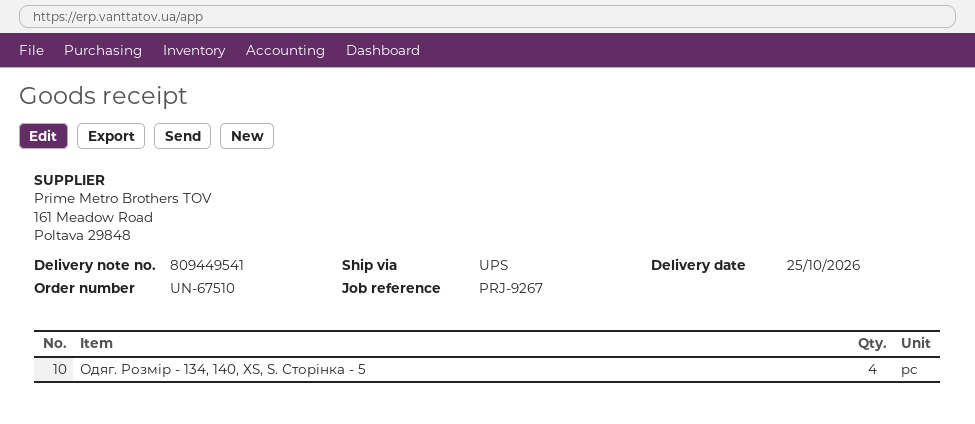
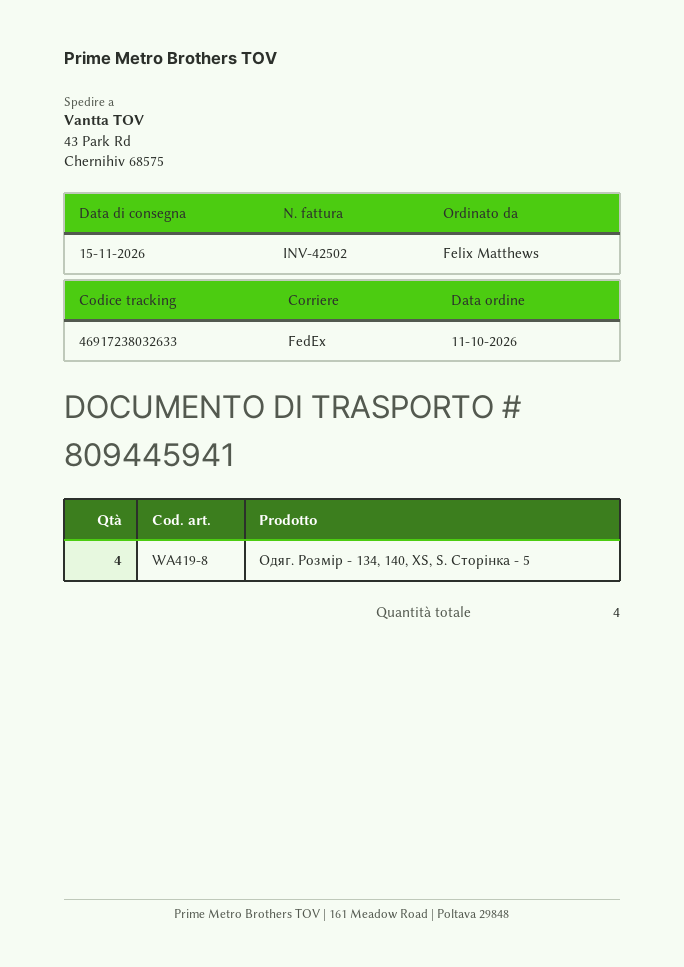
delivery note number: 809449541 -> 809445941
delivery date: 2026-10-25 -> 2026-11-15
shipping method: UPS -> FedEx

